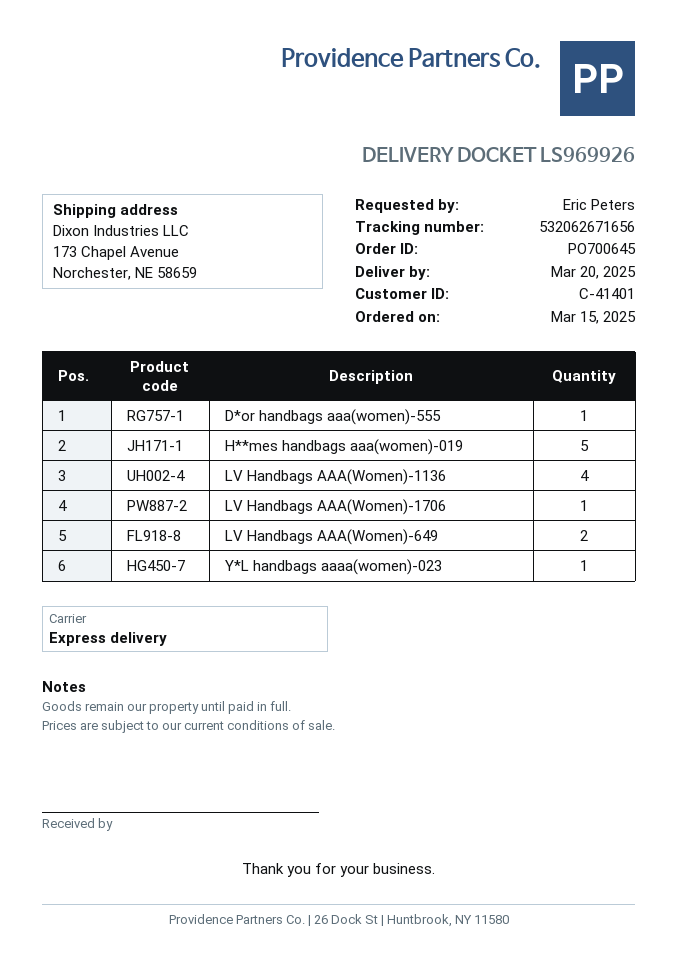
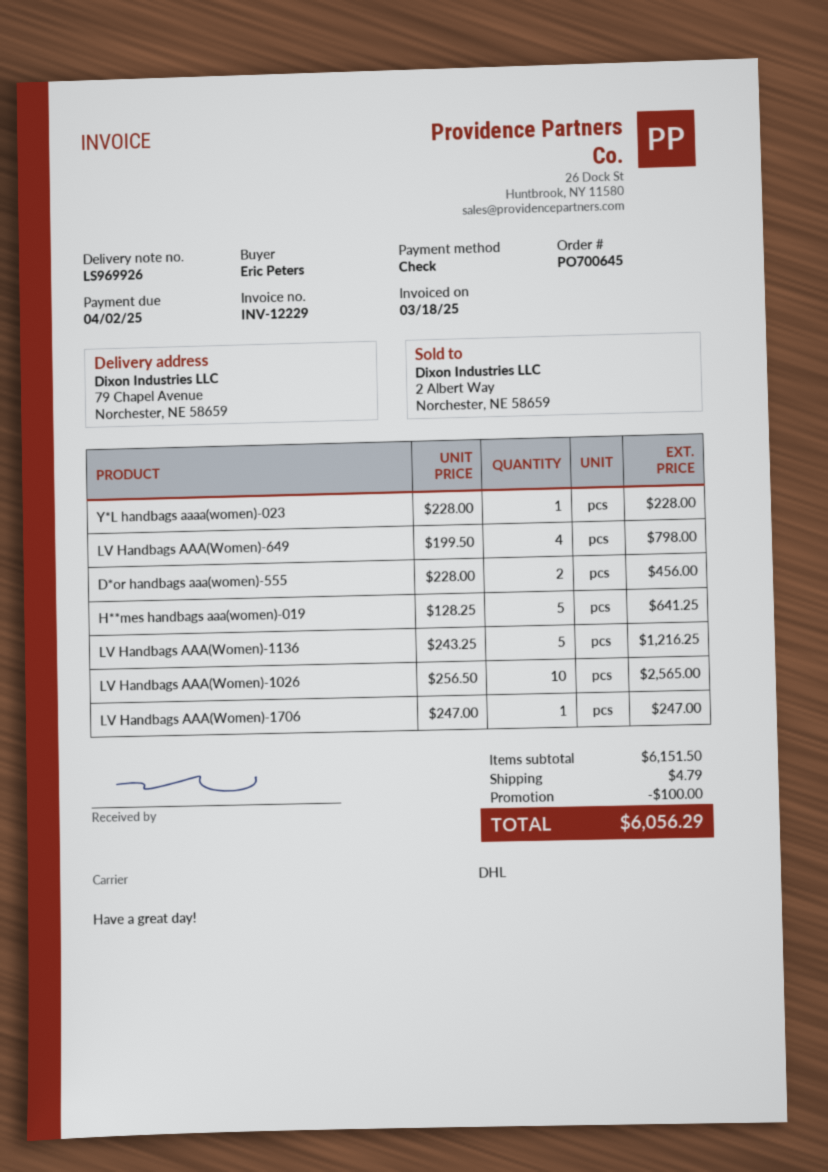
shipping method: express -> DHL
ship to: 173 Chapel Avenue, Norchester, NE 58659 -> 79 Chapel Avenue, Norchester, NE 58659
D*or handbags aaa(women)-555: 1 -> 2
LV Handbags AAA(Women)-1136: 4 -> 5
LV Handbags AAA(Women)-649: 2 -> 4
LV Handbags AAA(Women)-1026: none -> 10

